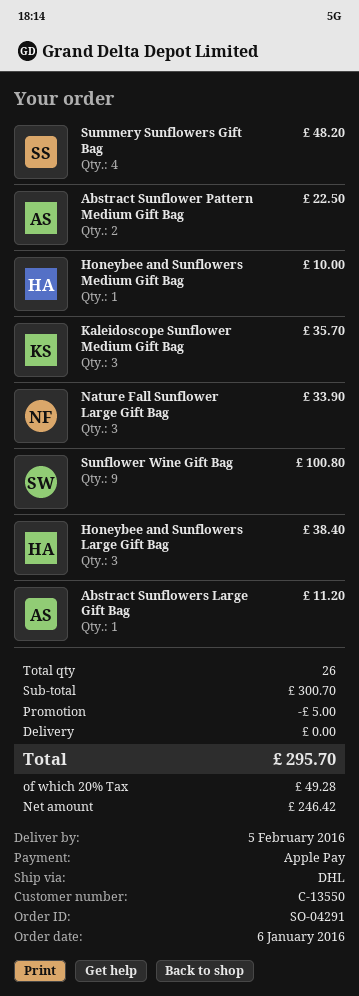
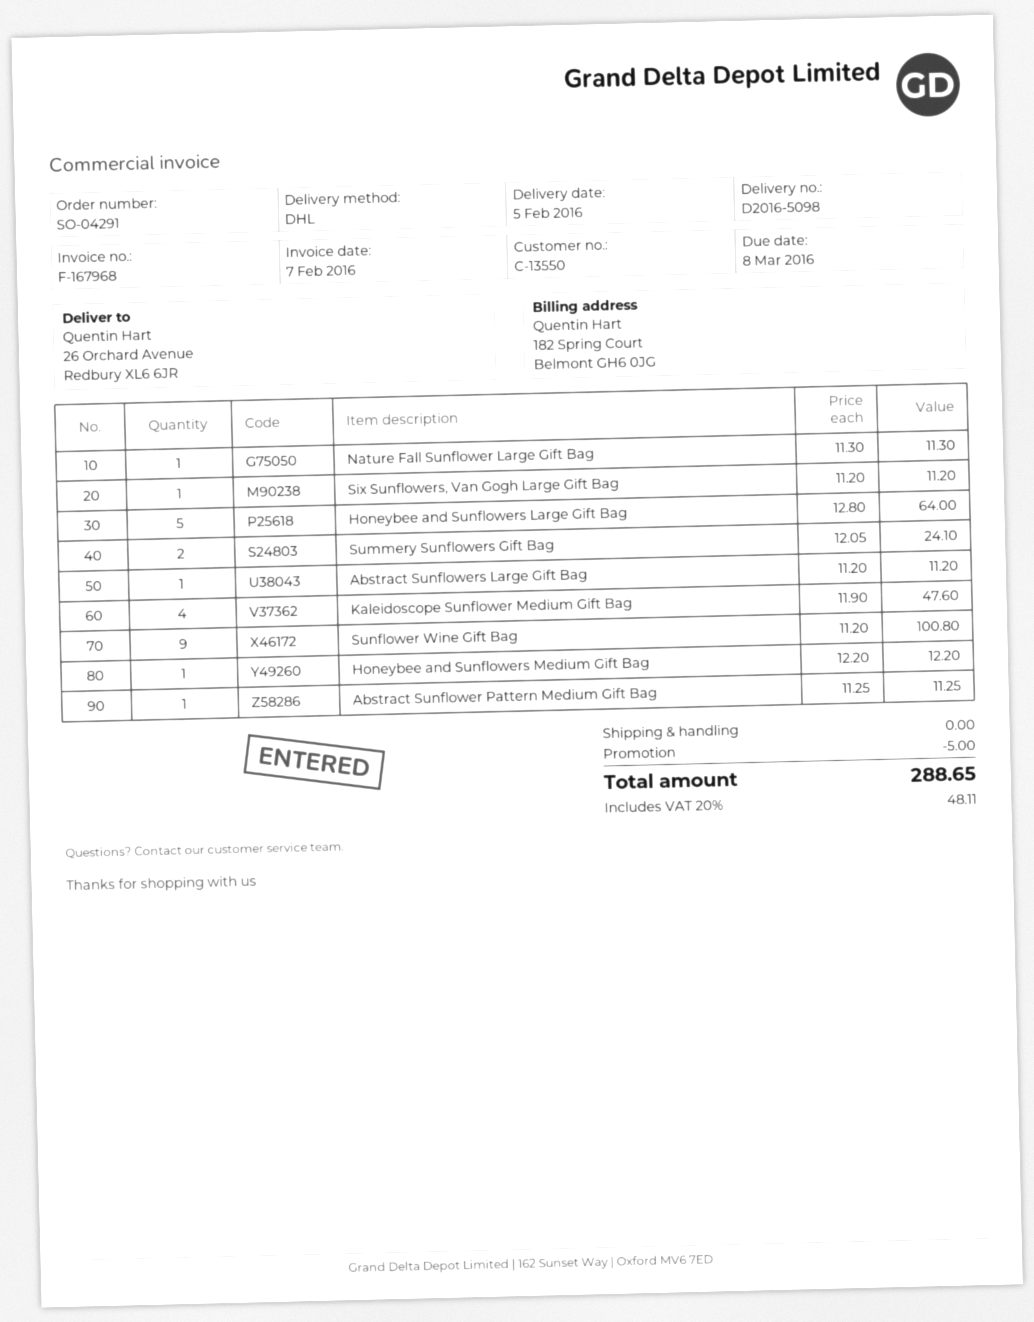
Summery Sunflowers Gift Bag: 4 for 48.20 -> 2 for 24.10
Abstract Sunflower Pattern Medium Gift Bag: 2 for 22.50 -> 1 for 11.25
Honeybee and Sunflowers Medium Gift Bag: 1 for 10.00 -> 1 for 12.20
Kaleidoscope Sunflower Medium Gift Bag: 3 for 35.70 -> 4 for 47.60
Nature Fall Sunflower Large Gift Bag: 3 for 33.90 -> 1 for 11.30
Honeybee and Sunflowers Large Gift Bag: 3 for 38.40 -> 5 for 64.00
Six Sunflowers, Van Gogh Large Gift Bag: none -> 1 for 11.20
tax: 20% = 49.28 -> 20% = 48.11
total: 295.70 -> 288.65

